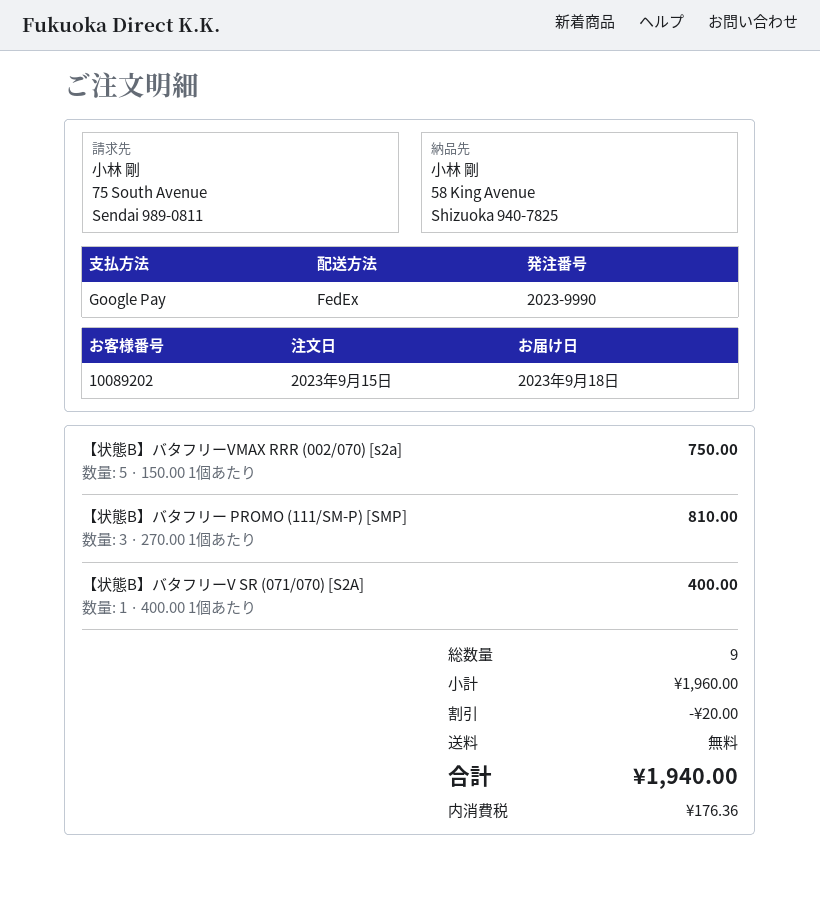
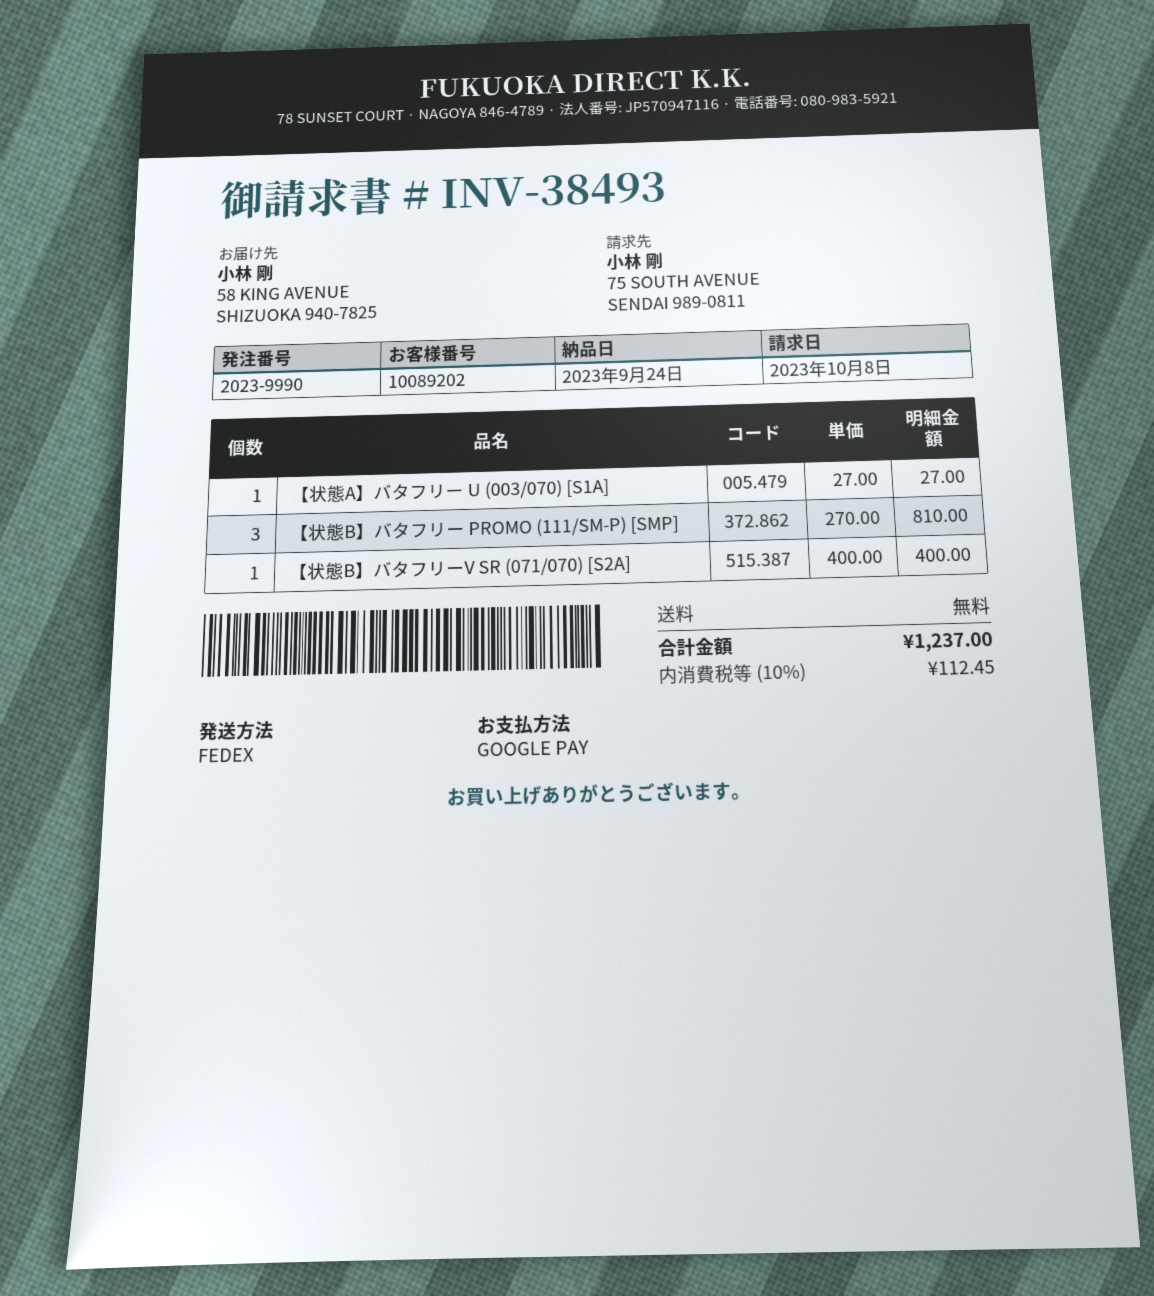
delivery date: 2023-09-18 -> 2023-09-24
【状態B】バタフリーVMAX RRR (002/070) [s2a]: 5 x 150.00 = 750.00 -> none
【状態A】バタフリー U (003/070) [S1A]: none -> 1 x 27.00 = 27.00
discount: 20.00 -> none
tax: 176.36 -> 112.45
total: 1940.00 -> 1237.00

